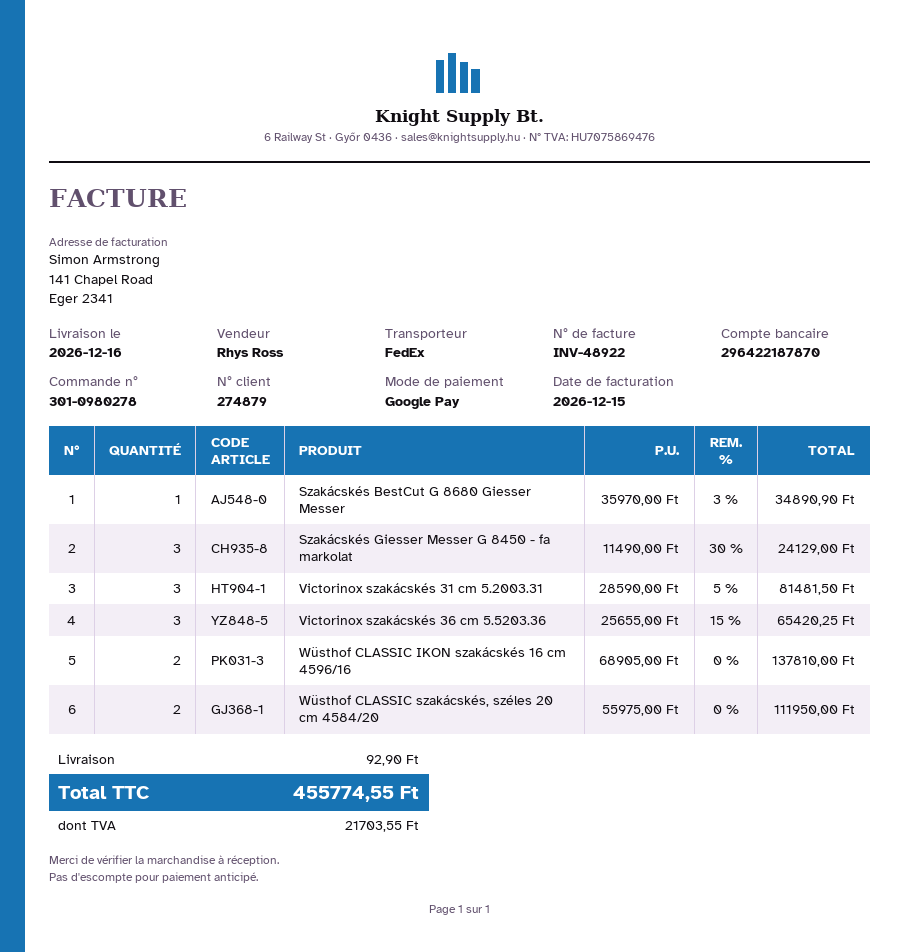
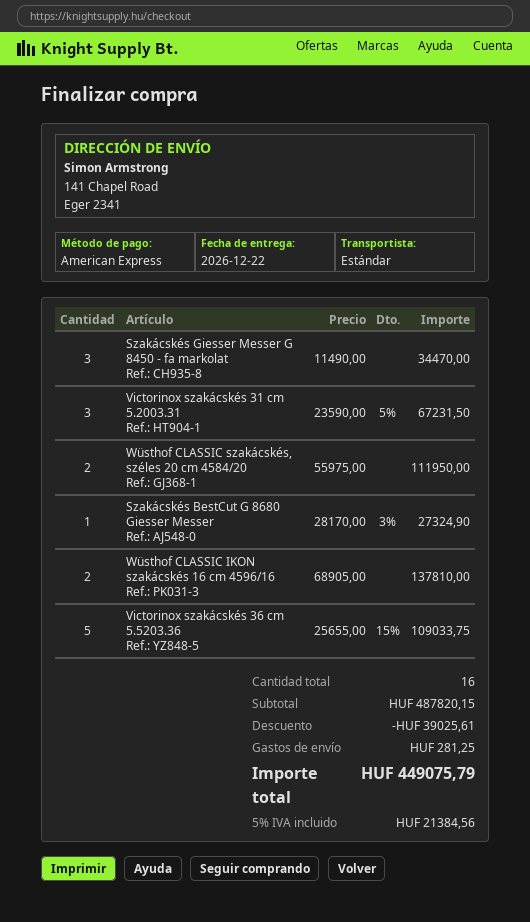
delivery date: 2026-12-16 -> 2026-12-22
payment method: Google Pay -> American Express
shipping method: FedEx -> standard
Szakácskés BestCut G 8680 Giesser Messer: 1 x 35970.00 - 3% = 34890.90 -> 1 x 28170.00 - 3% = 27324.90
Szakácskés Giesser Messer G 8450 - fa markolat: 3 x 11490.00 - 30% = 24129.00 -> 3 x 11490.00 = 34470.00
Victorinox szakácskés 31 cm 5.2003.31: 3 x 28590.00 - 5% = 81481.50 -> 3 x 23590.00 - 5% = 67231.50
Victorinox szakácskés 36 cm 5.5203.36: 3 x 25655.00 - 15% = 65420.25 -> 5 x 25655.00 - 15% = 109033.75
discount: none -> 39025.61
shipping: 92.90 -> 281.25
tax: 21703.55 -> 21384.56
total: 455774.55 -> 449075.79

